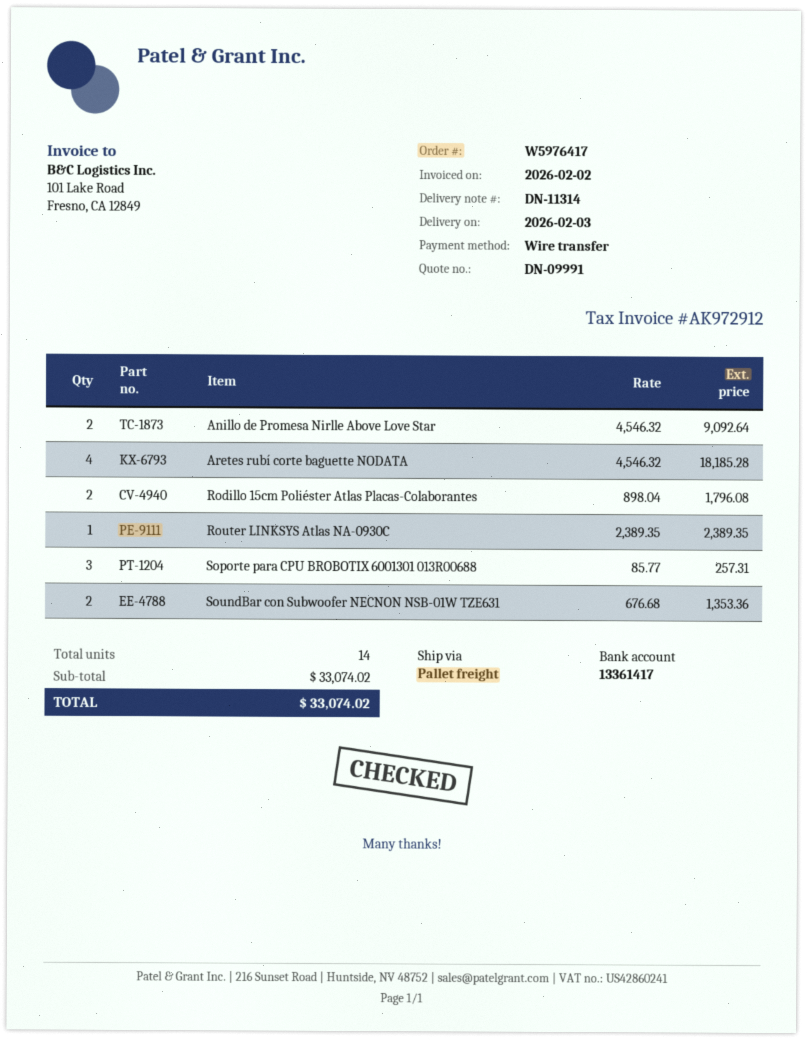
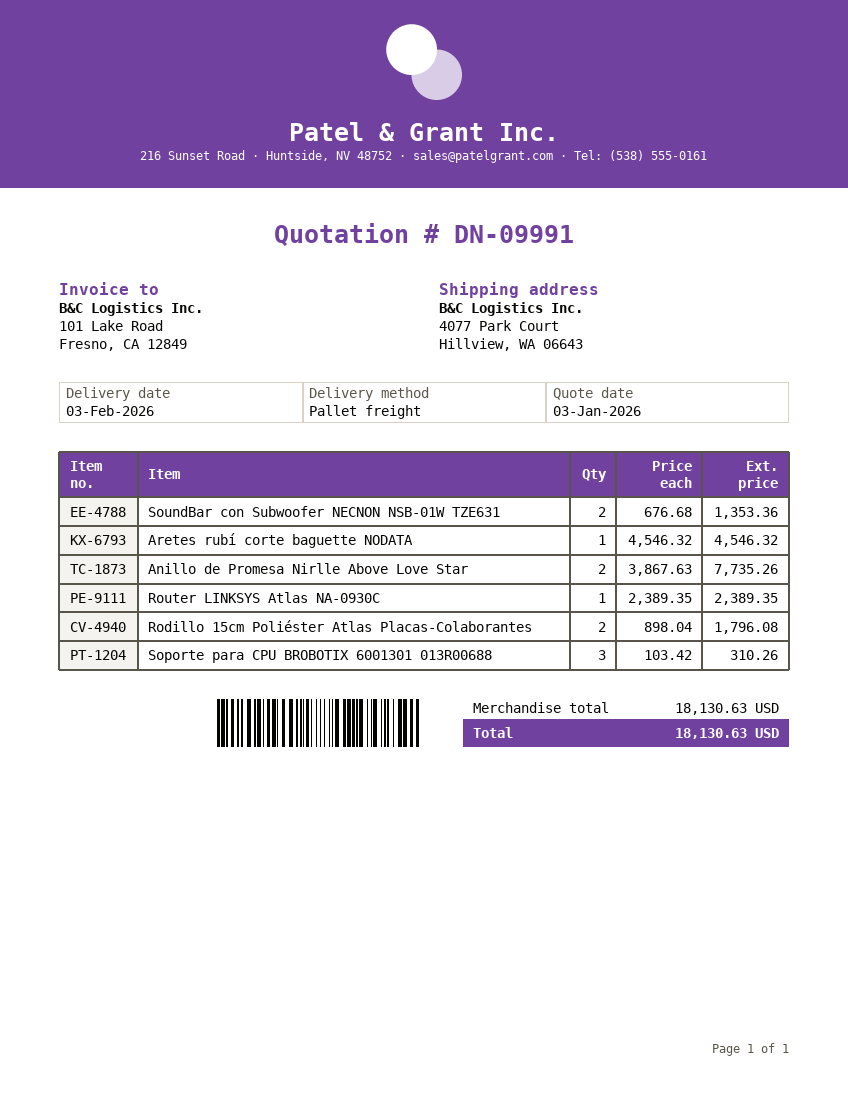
Anillo de Promesa Nirlle Above Love Star: 2 x 4546.32 = 9092.64 -> 2 x 3867.63 = 7735.26
Aretes rubí corte baguette NODATA: 4 x 4546.32 = 18185.28 -> 1 x 4546.32 = 4546.32
Soporte para CPU BROBOTIX 6001301 013R00688: 3 x 85.77 = 257.31 -> 3 x 103.42 = 310.26
subtotal: 33074.02 -> 18130.63
total: 33074.02 -> 18130.63

